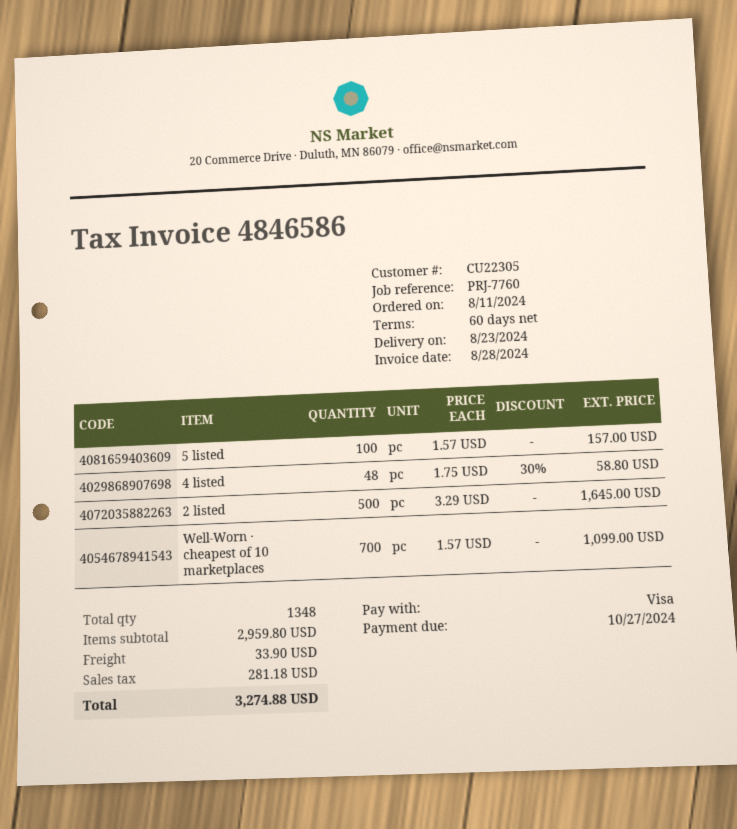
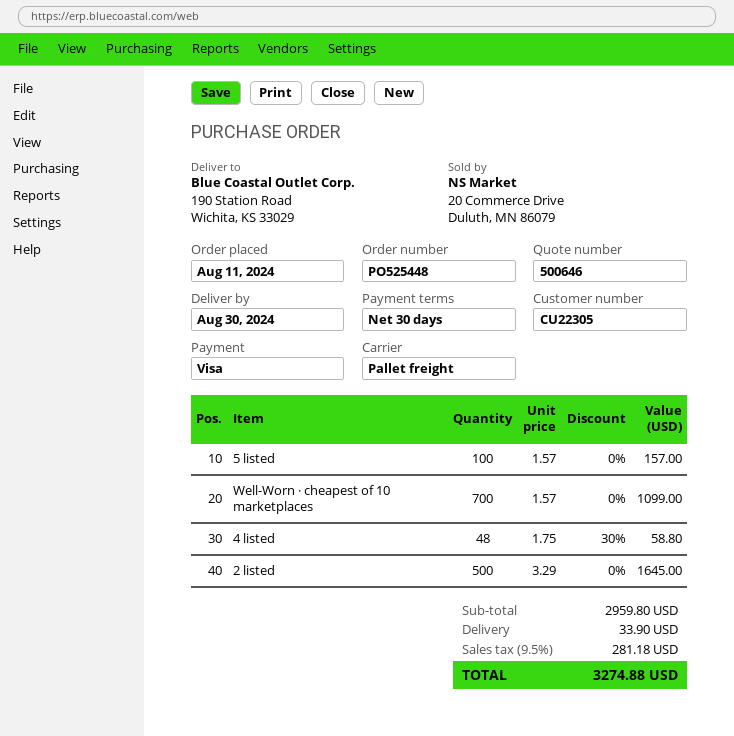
delivery date: 2024-08-23 -> 2024-08-30
payment terms: 60 days -> 30 days

